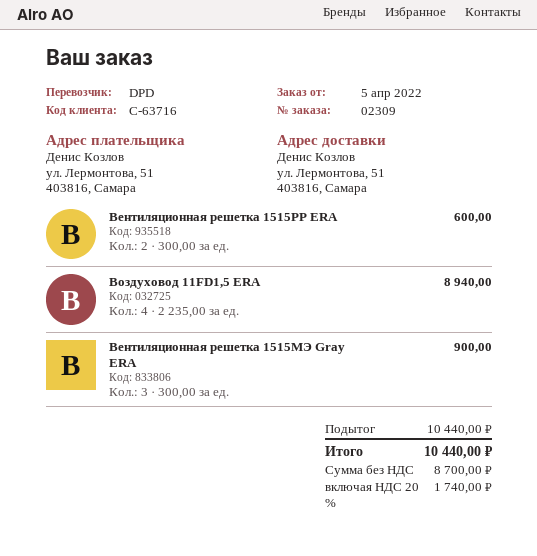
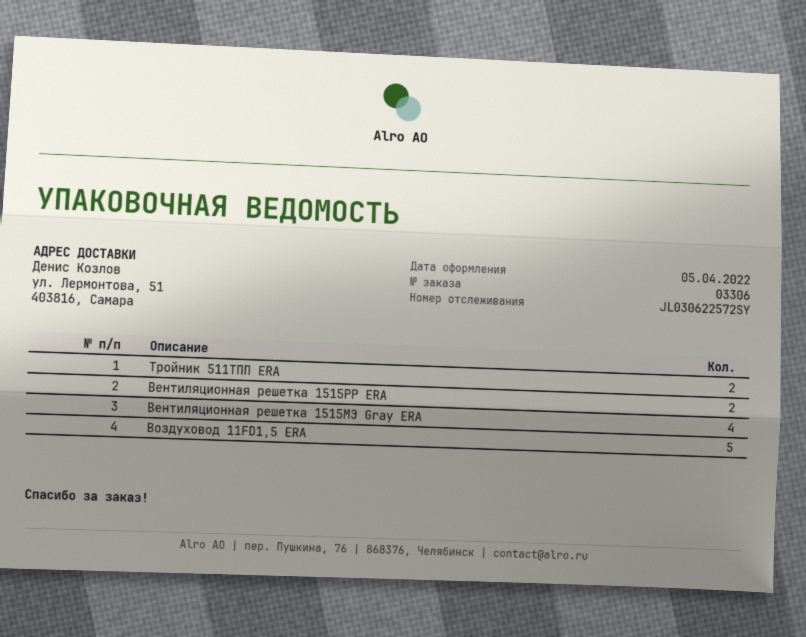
order number: 02309 -> 03306
Воздуховод 11FD1,5 ERA: 4 -> 5
Вентиляционная решетка 1515МЭ Gray ERA: 3 -> 4
Тройник 511ТПП ERA: none -> 2

